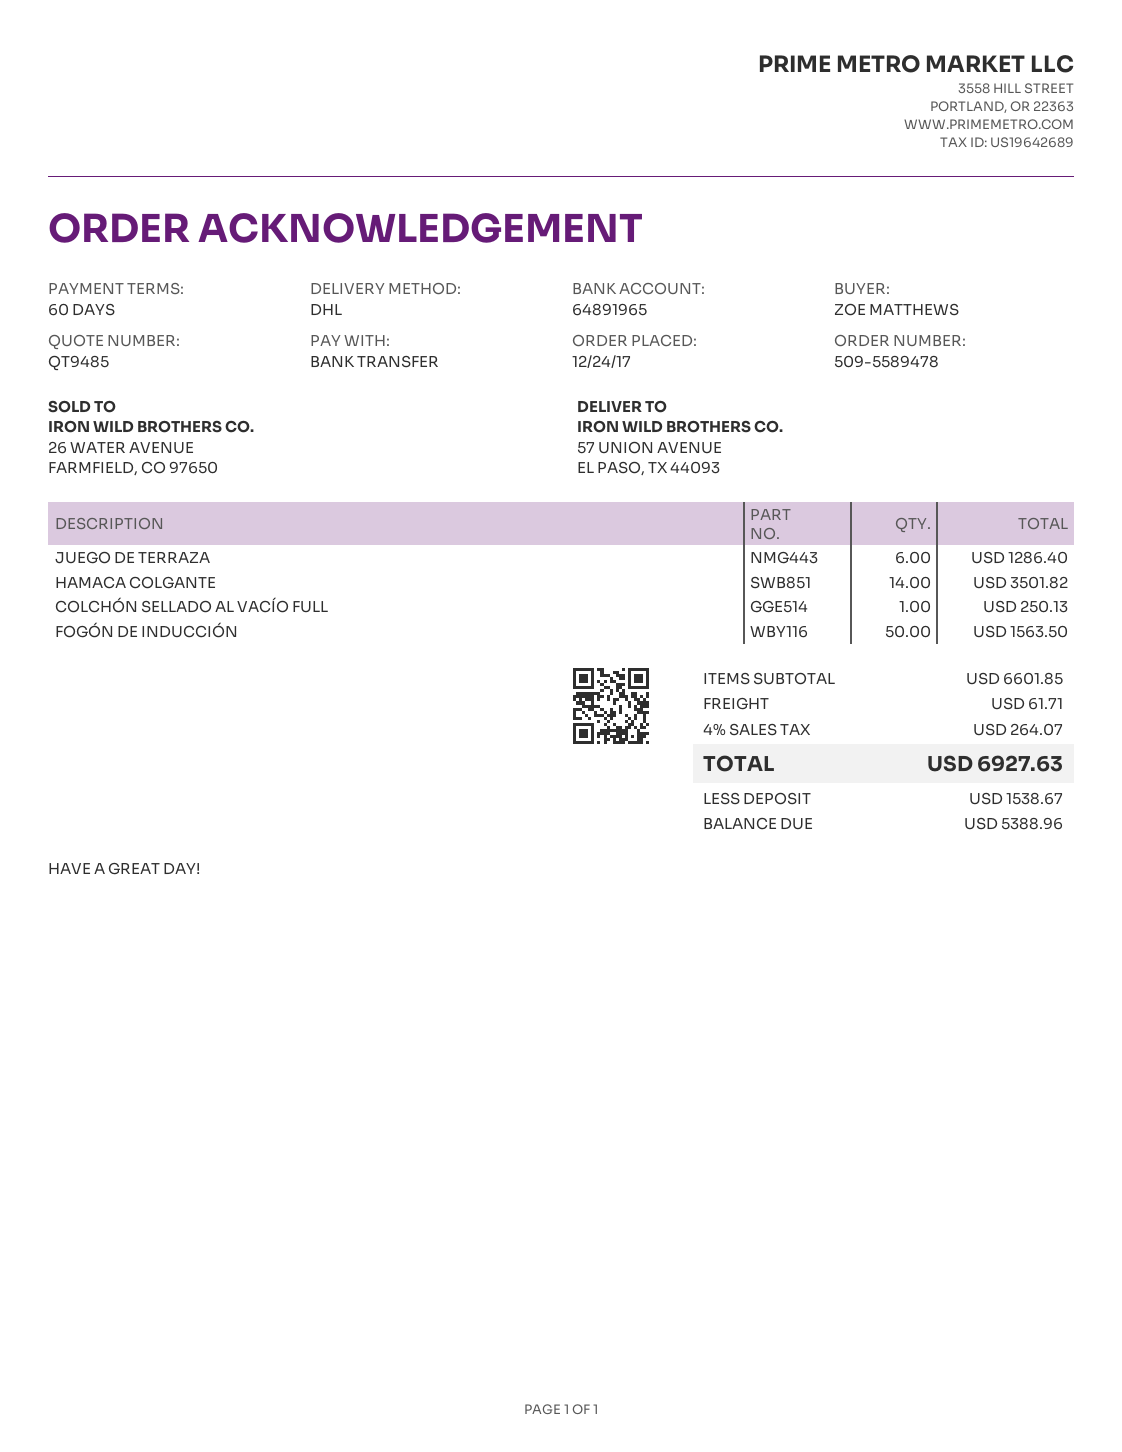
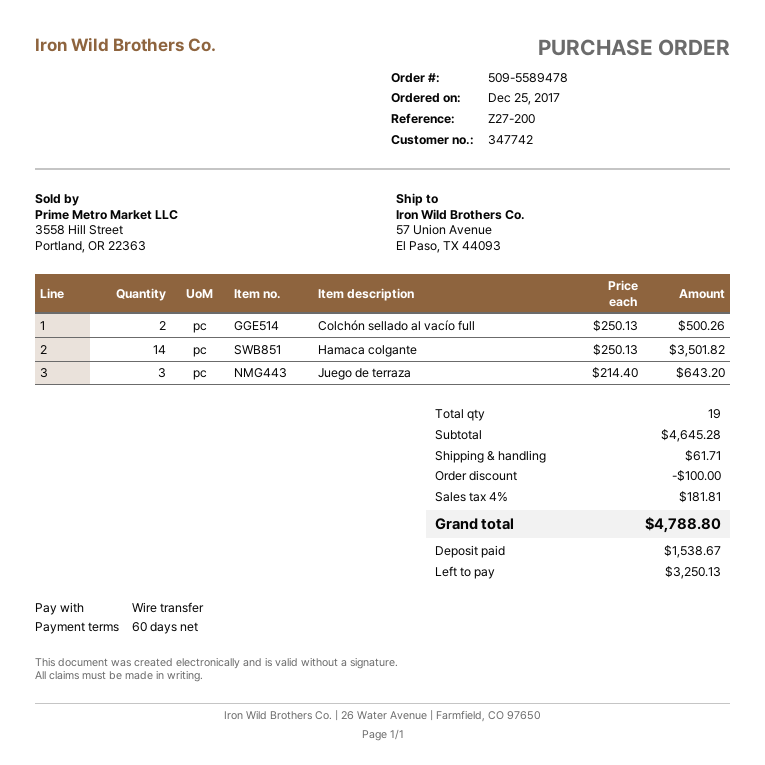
order date: 2017-12-24 -> 2017-12-25
JUEGO DE TERRAZA: 6 for 1286.40 -> 3 for 643.20
COLCHÓN SELLADO AL VACÍO FULL: 1 for 250.13 -> 2 for 500.26
FOGÓN DE INDUCCIÓN: 50 for 1563.50 -> none
subtotal: 6601.85 -> 4645.28
discount: none -> 100.00
tax: 4% = 264.07 -> 4% = 181.81
total: 6927.63 -> 4788.80
balance: 5388.96 -> 3250.13

